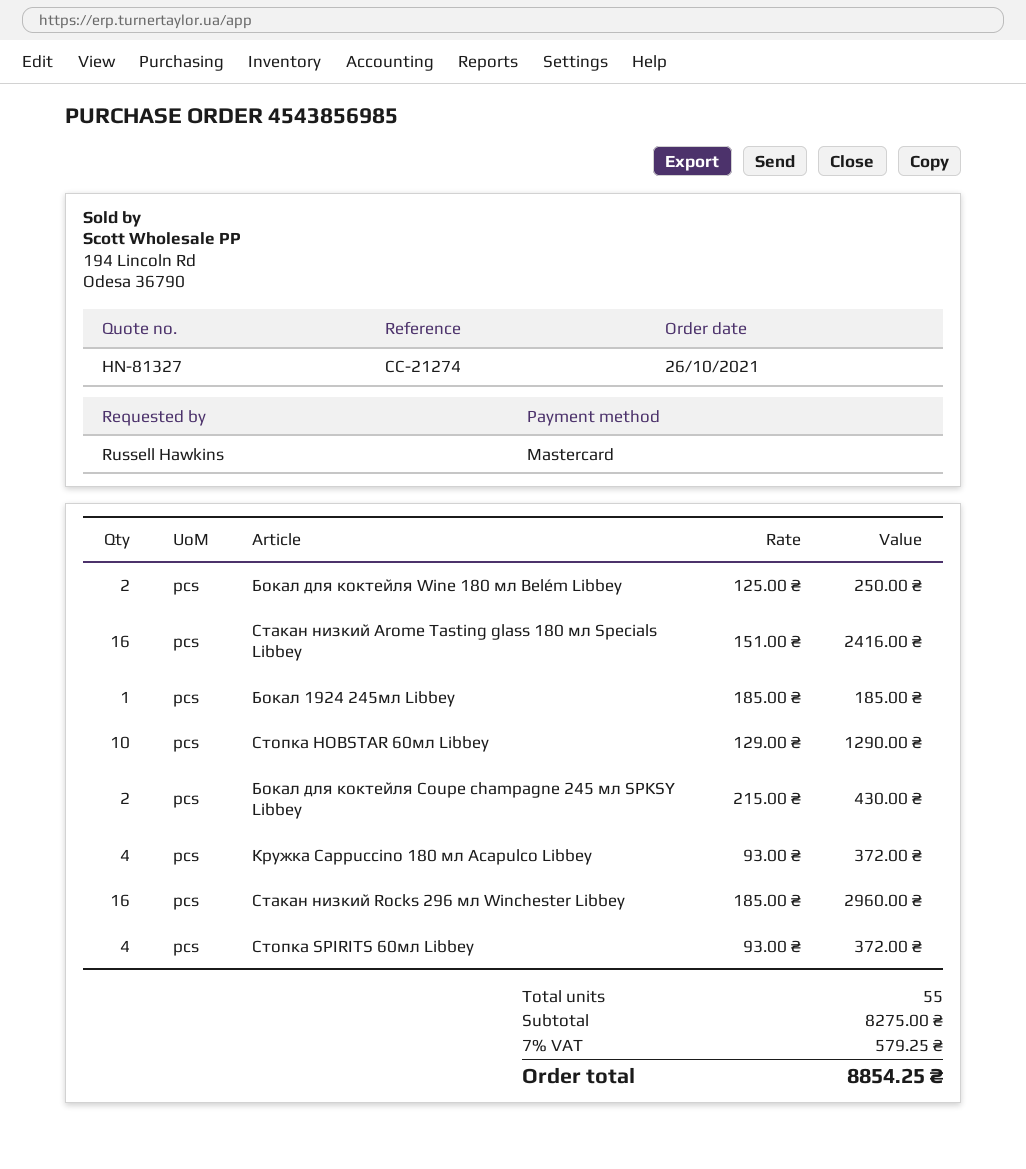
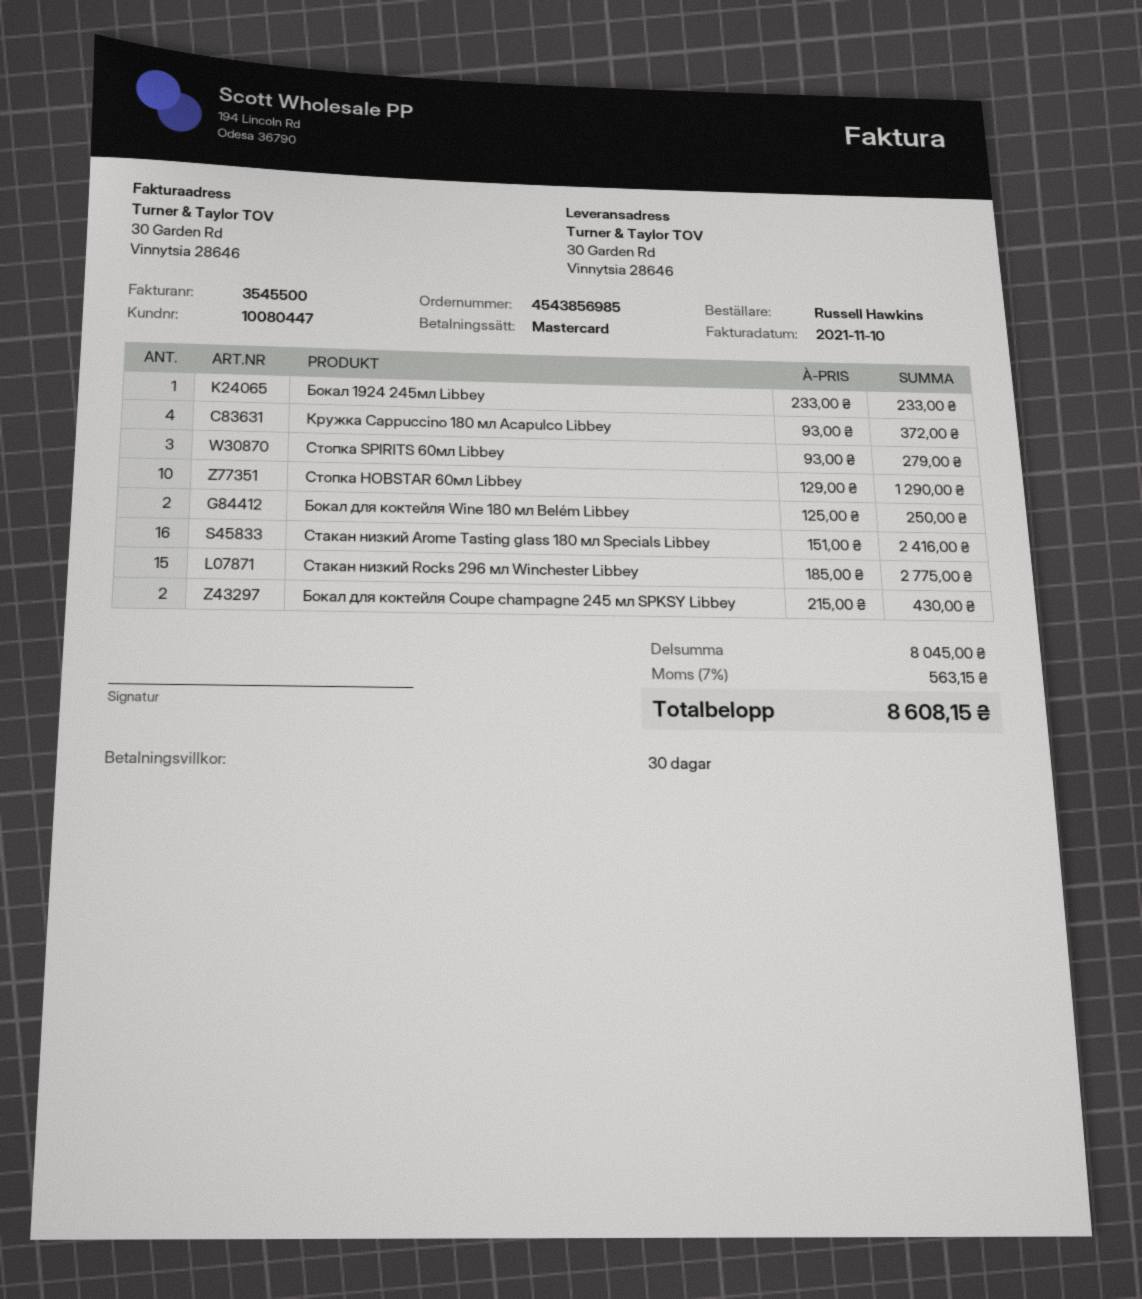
Бокал 1924 245мл Libbey: 1 x 185.00 = 185.00 -> 1 x 233.00 = 233.00
Стакан низкий Rocks 296 мл Winchester Libbey: 16 x 185.00 = 2960.00 -> 15 x 185.00 = 2775.00
Стопка SPIRITS 60мл Libbey: 4 x 93.00 = 372.00 -> 3 x 93.00 = 279.00
subtotal: 8275.00 -> 8045.00
tax: 7% = 579.25 -> 7% = 563.15
total: 8854.25 -> 8608.15

